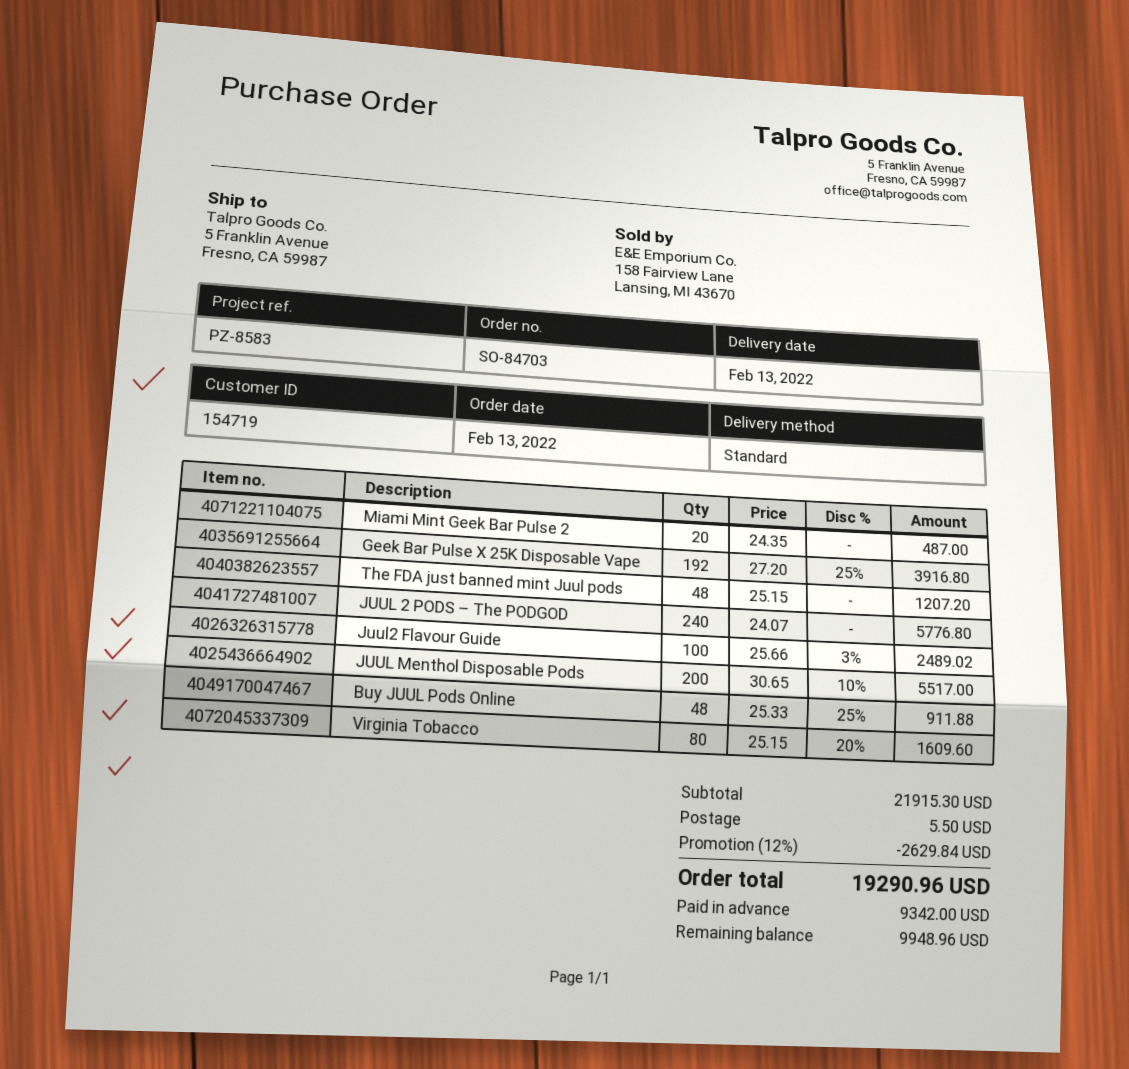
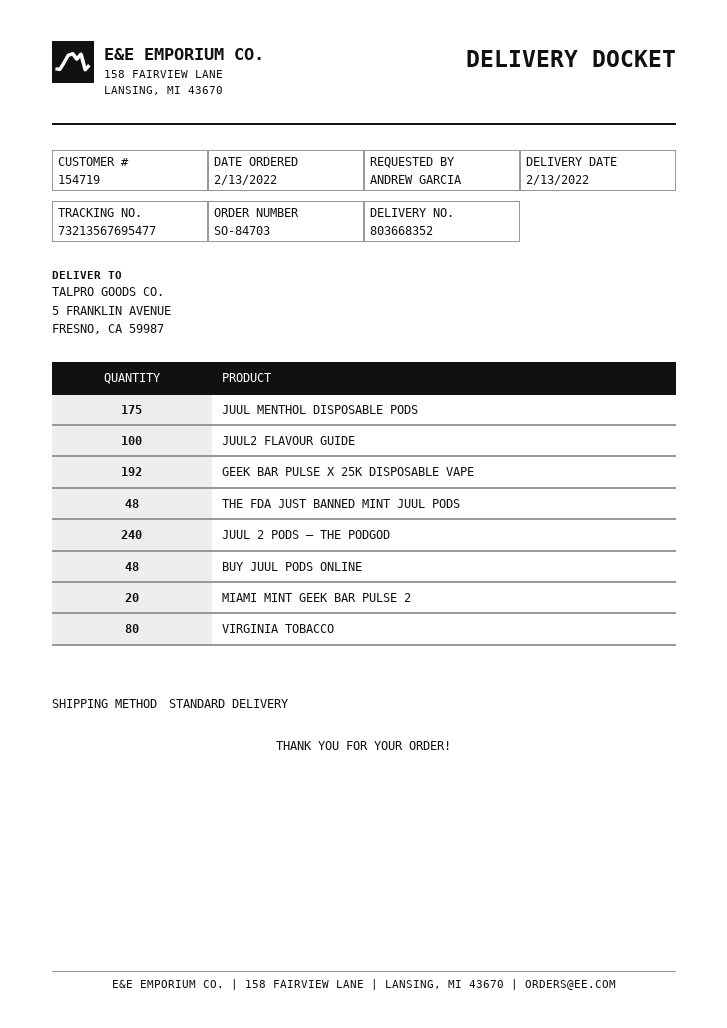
JUUL Menthol Disposable Pods: 200 -> 175

